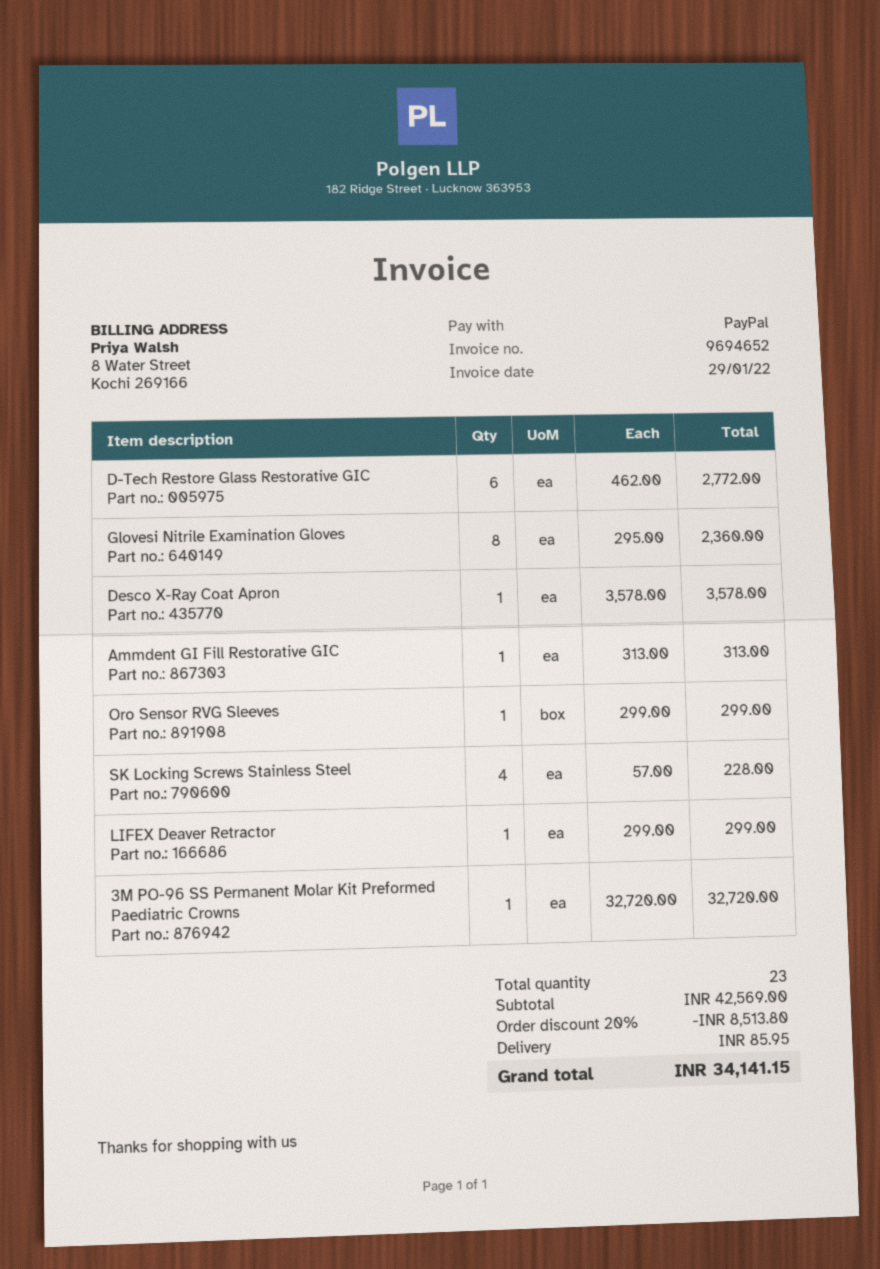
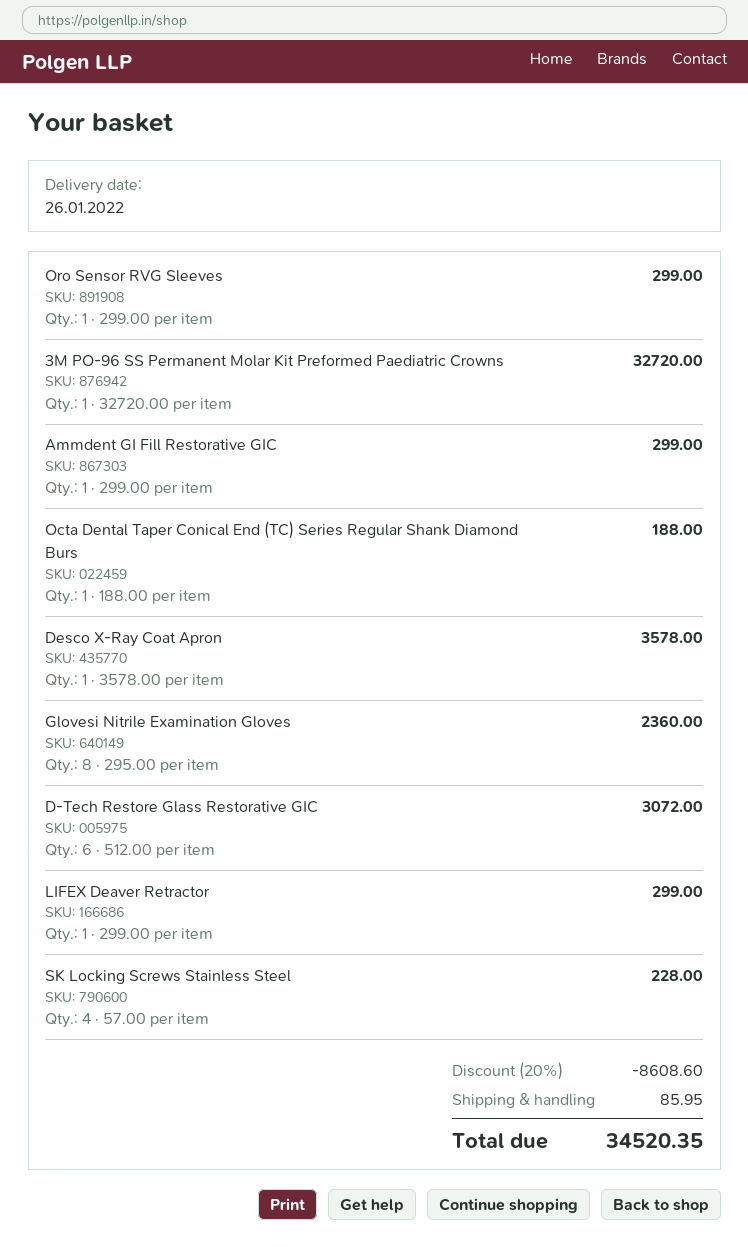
D-Tech Restore Glass Restorative GIC: 6 x 462.00 = 2772.00 -> 6 x 512.00 = 3072.00
Ammdent GI Fill Restorative GIC: 1 x 313.00 = 313.00 -> 1 x 299.00 = 299.00
Octa Dental Taper Conical End (TC) Series Regular Shank Diamond Burs: none -> 1 x 188.00 = 188.00
discount: 20% = 8513.80 -> 20% = 8608.60
total: 34141.15 -> 34520.35

